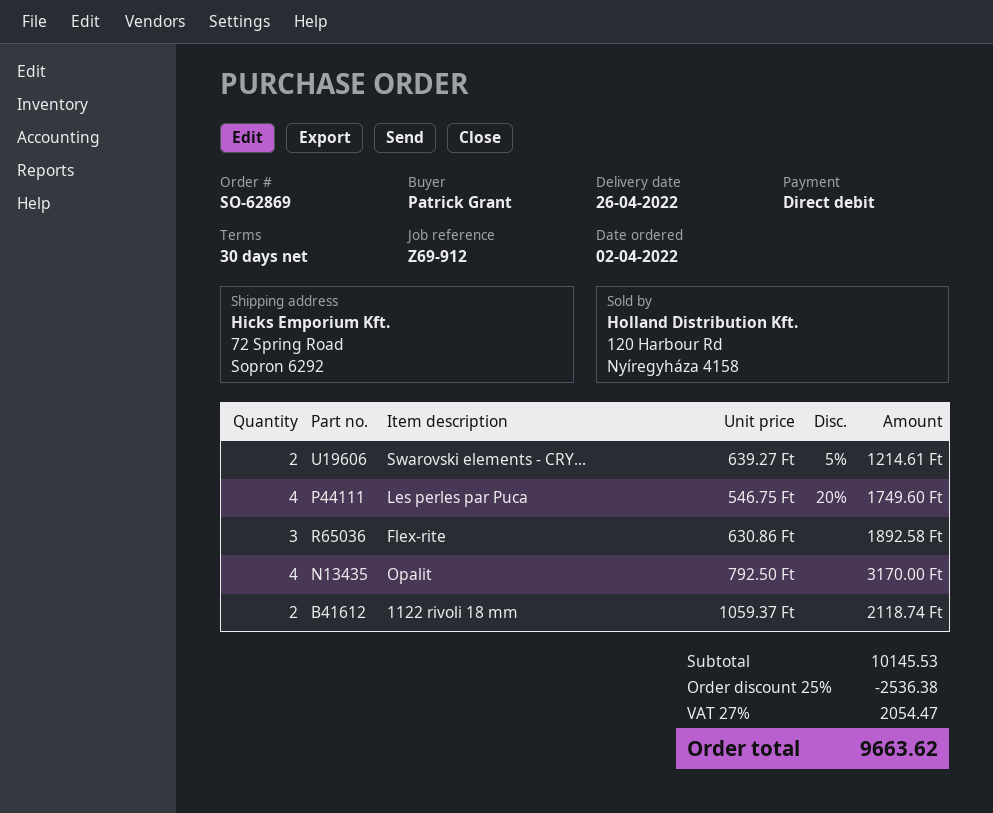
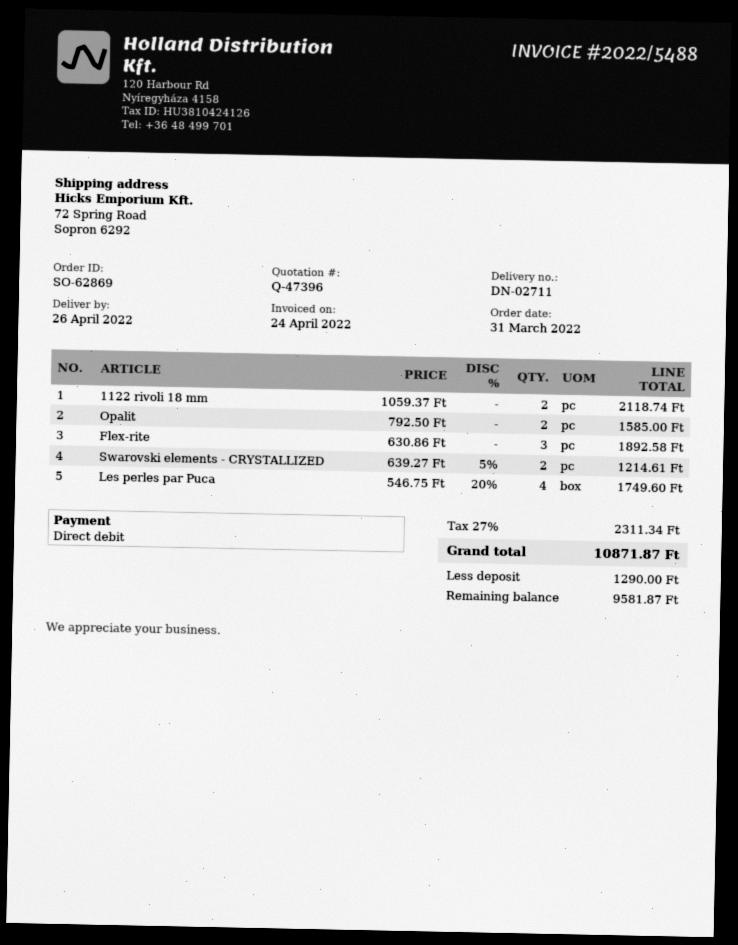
order date: 2022-04-02 -> 2022-03-31
Opalit: 4 x 792.50 = 3170.00 -> 2 x 792.50 = 1585.00
discount: 25% = 2536.38 -> none
tax: 27% = 2054.47 -> 27% = 2311.34
total: 9663.62 -> 10871.87

